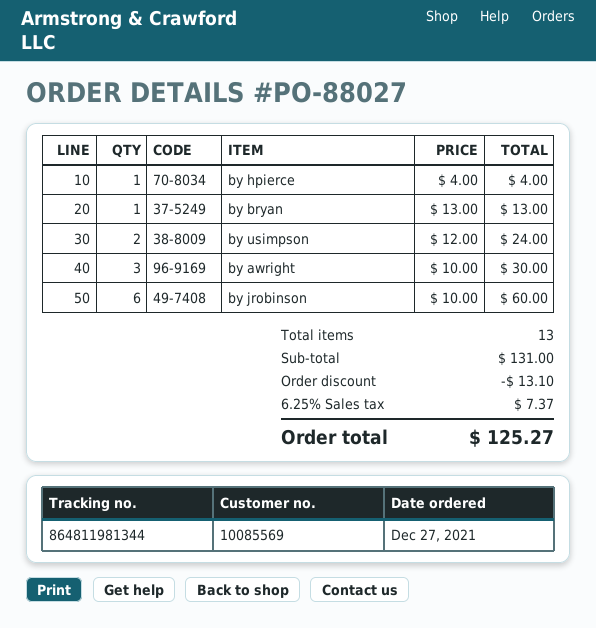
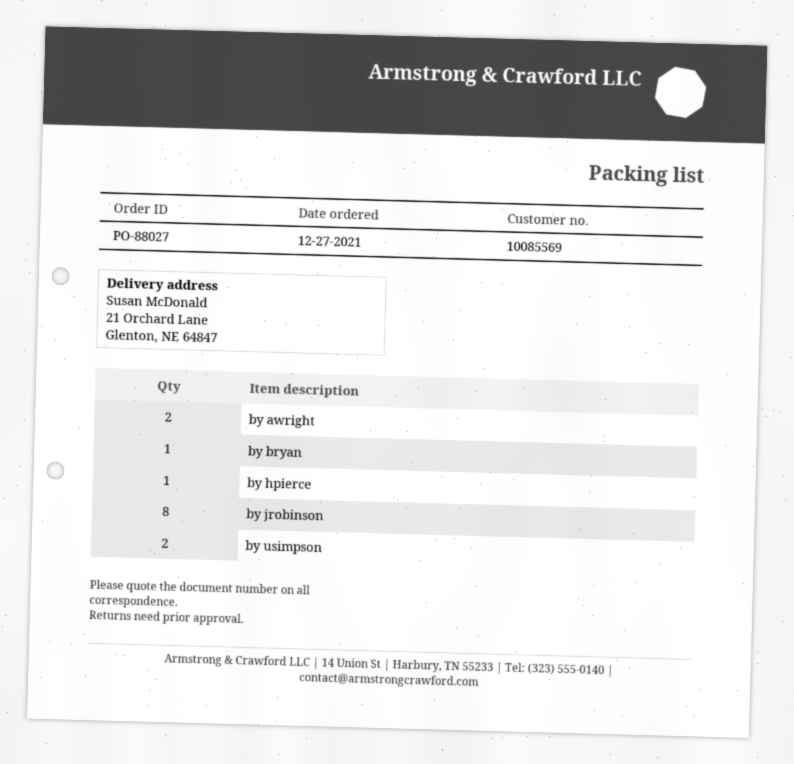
by awright: 3 -> 2
by jrobinson: 6 -> 8

